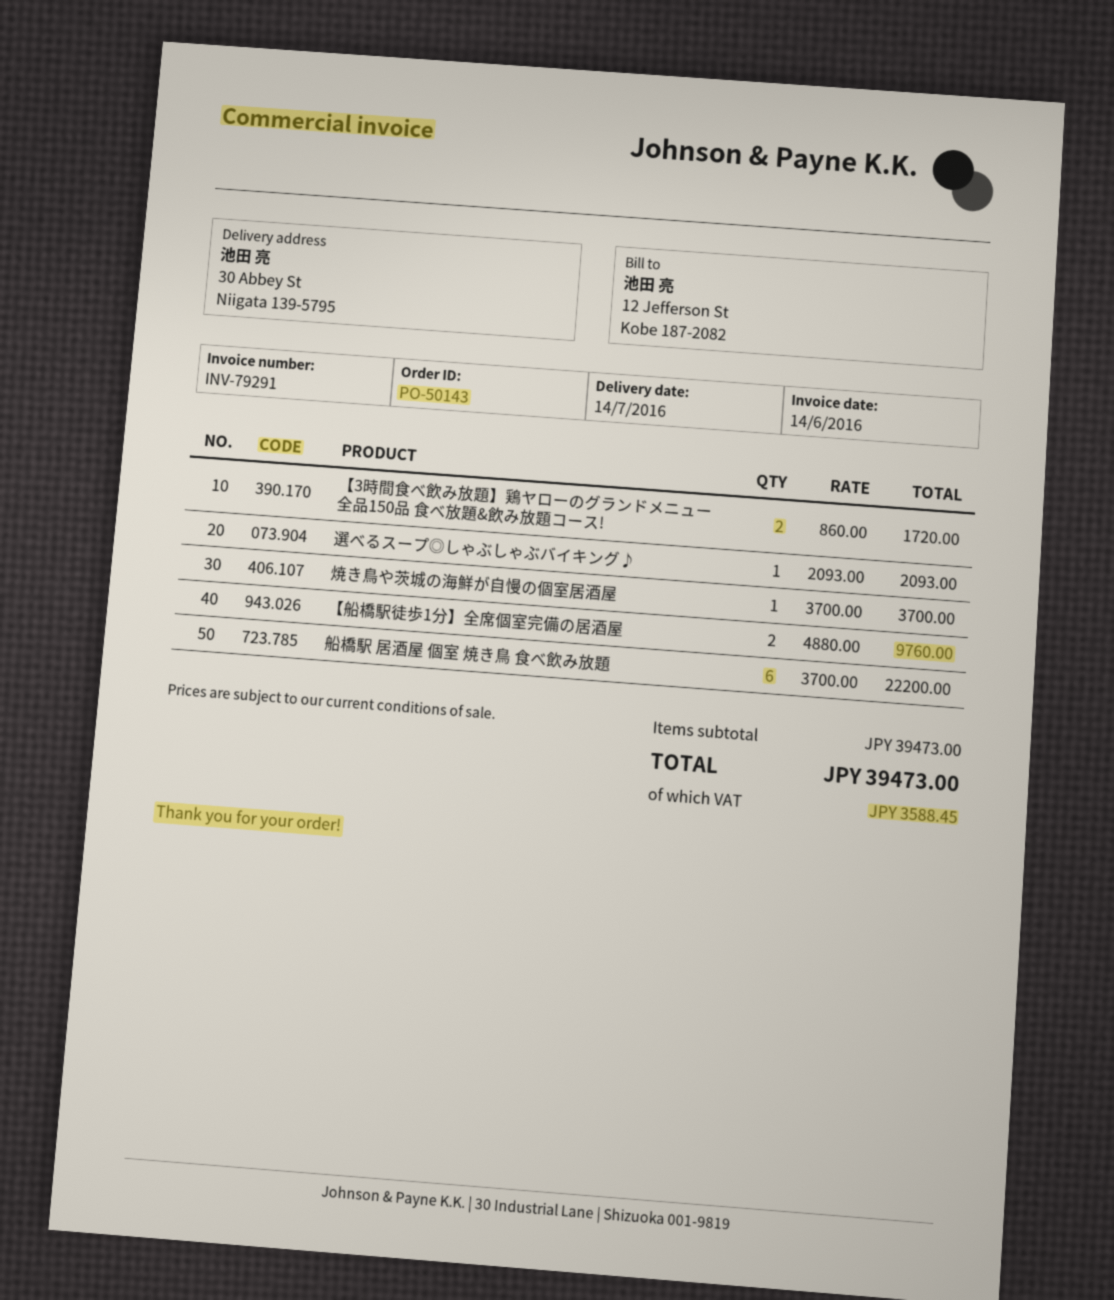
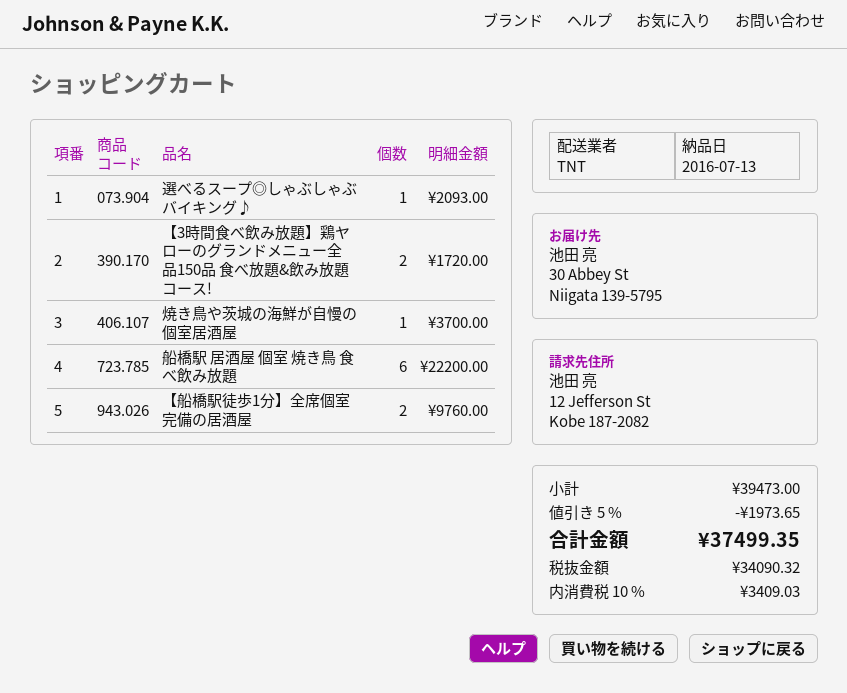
delivery date: 2016-07-14 -> 2016-07-13
discount: none -> 5% = 1973.65
tax: 3588.45 -> 3409.03
total: 39473.00 -> 37499.35

